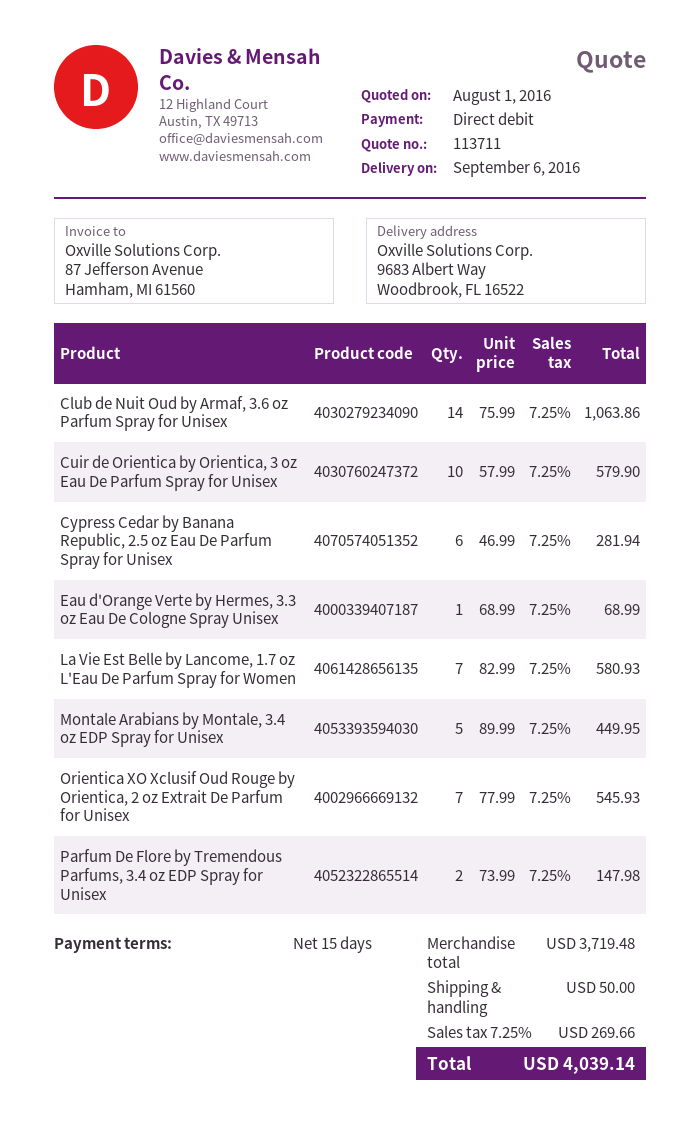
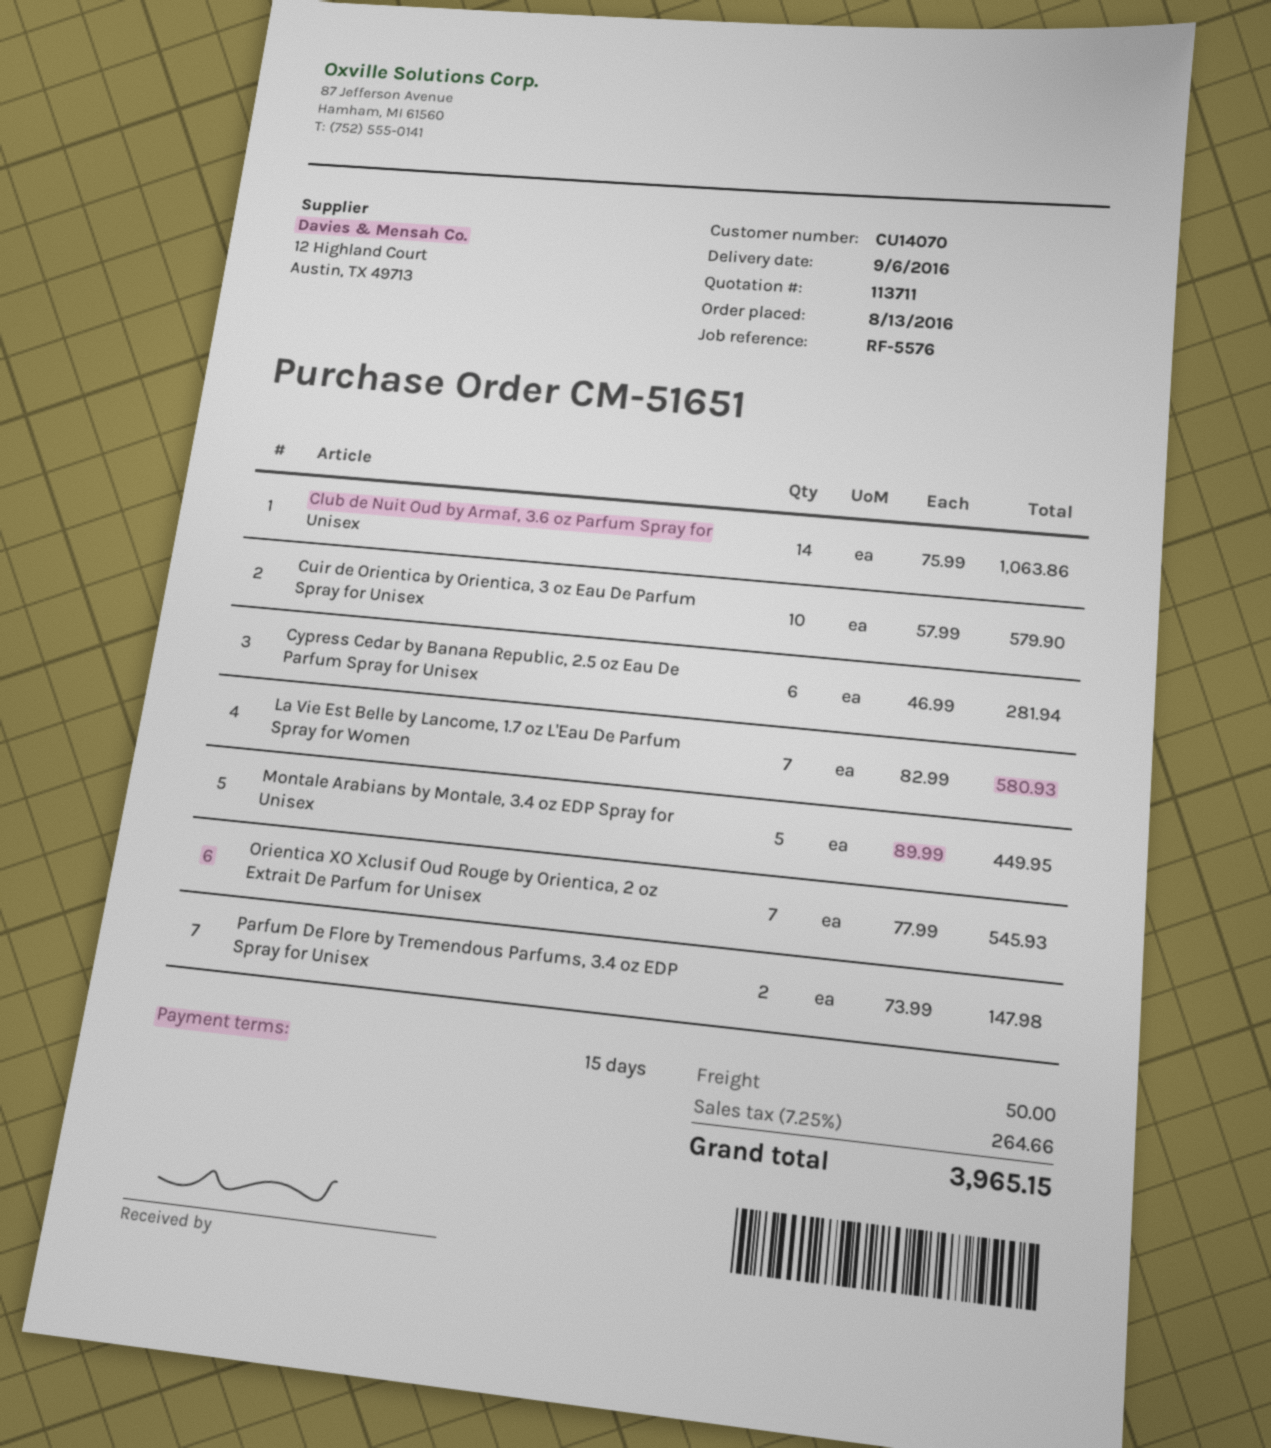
Eau d'Orange Verte by Hermes, 3.3 oz Eau De Cologne Spray Unisex: 1 x 68.99 = 68.99 -> none
tax: 7.25% = 269.66 -> 7.25% = 264.66
total: 4039.14 -> 3965.15

